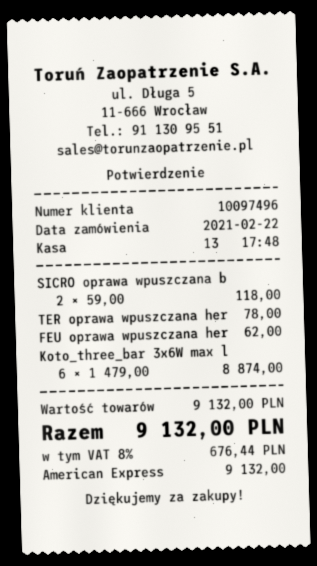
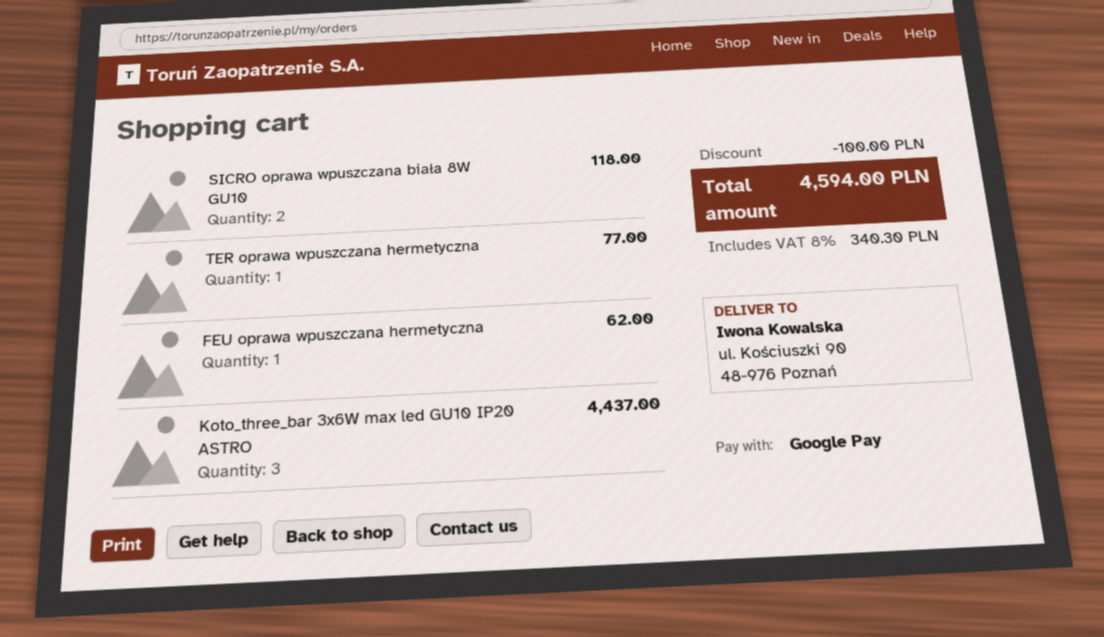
payment method: American Express -> Google Pay
TER oprawa wpuszczana her: 1 for 78.00 -> 1 for 77.00
Koto_three_bar 3x6W max l: 6 for 8874.00 -> 3 for 4437.00
discount: none -> 100.00
tax: 8% = 676.44 -> 8% = 340.30
total: 9132.00 -> 4594.00

